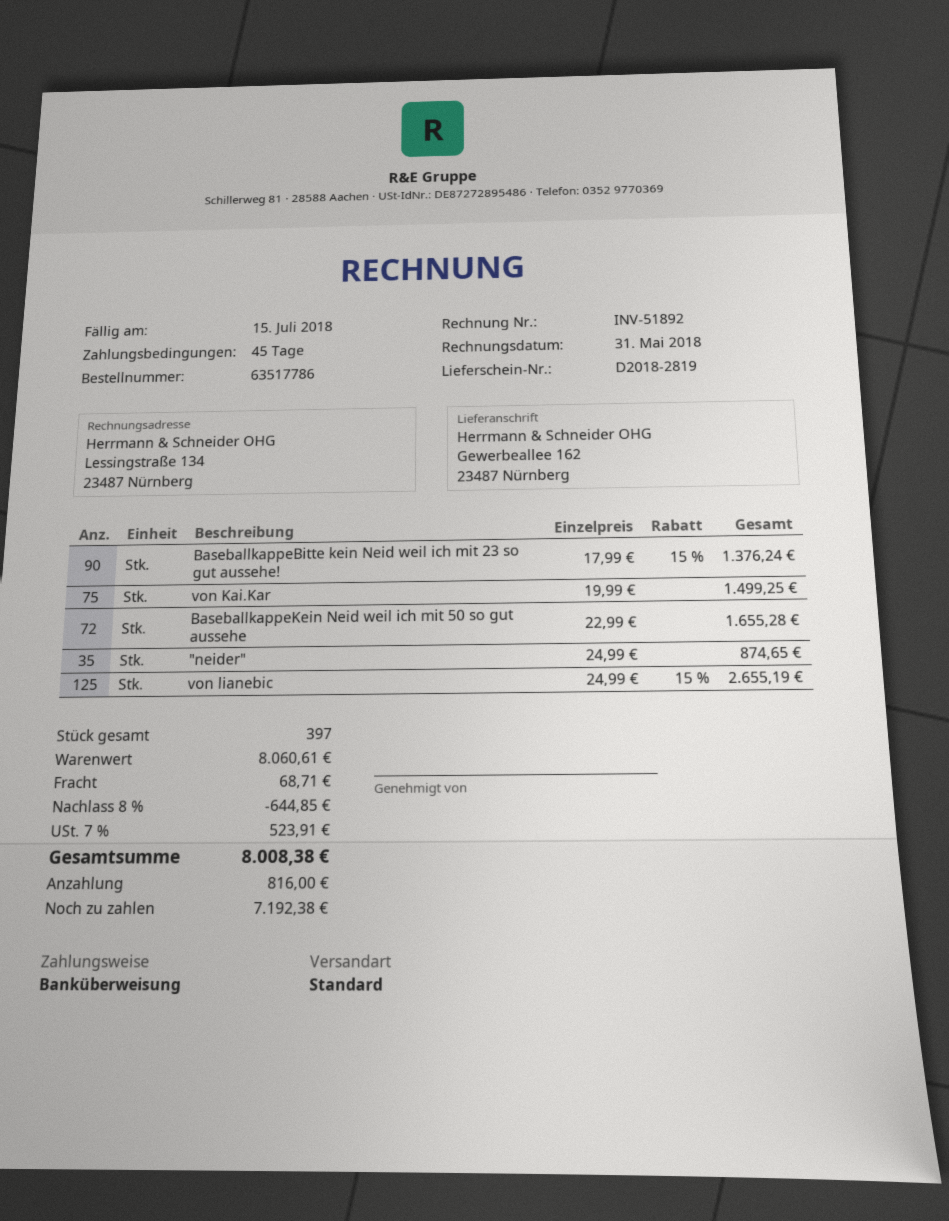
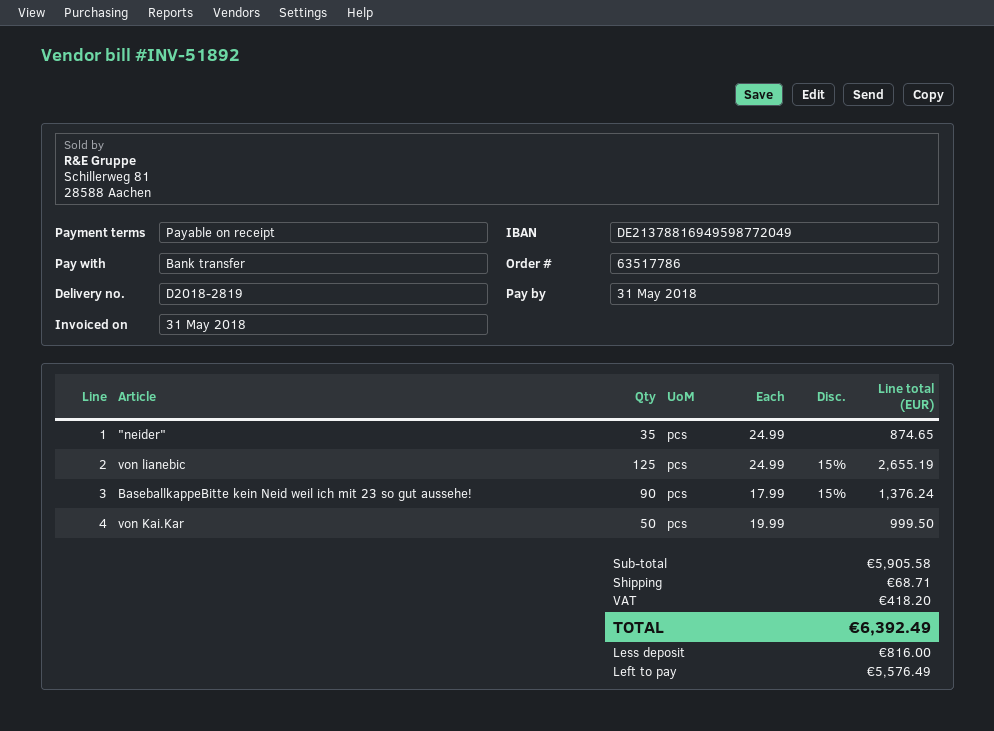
payment terms: 45 days -> on receipt
due date: 2018-07-15 -> 2018-05-31
von Kai.Kar: 75 x 19.99 = 1499.25 -> 50 x 19.99 = 999.50
BaseballkappeKein Neid weil ich mit 50 so gut aussehe: 72 x 22.99 = 1655.28 -> none
subtotal: 8060.61 -> 5905.58
discount: 8% = 644.85 -> none
tax: 523.91 -> 418.20
total: 8008.38 -> 6392.49
balance: 7192.38 -> 5576.49

